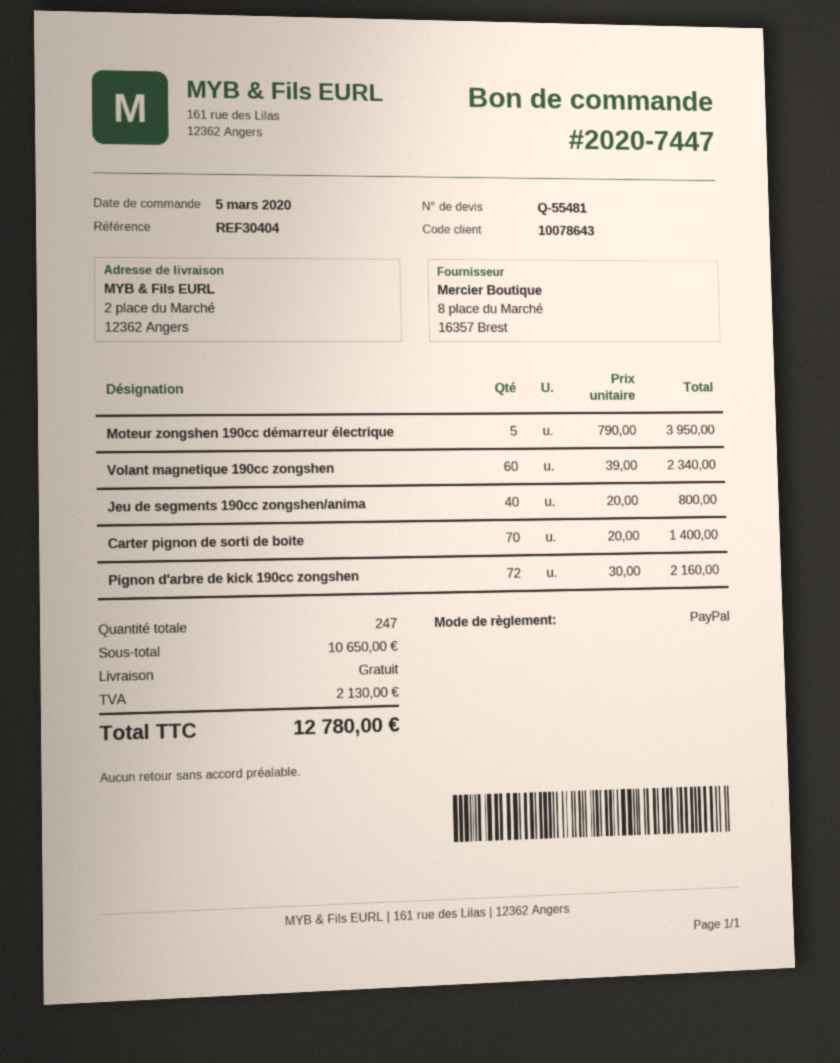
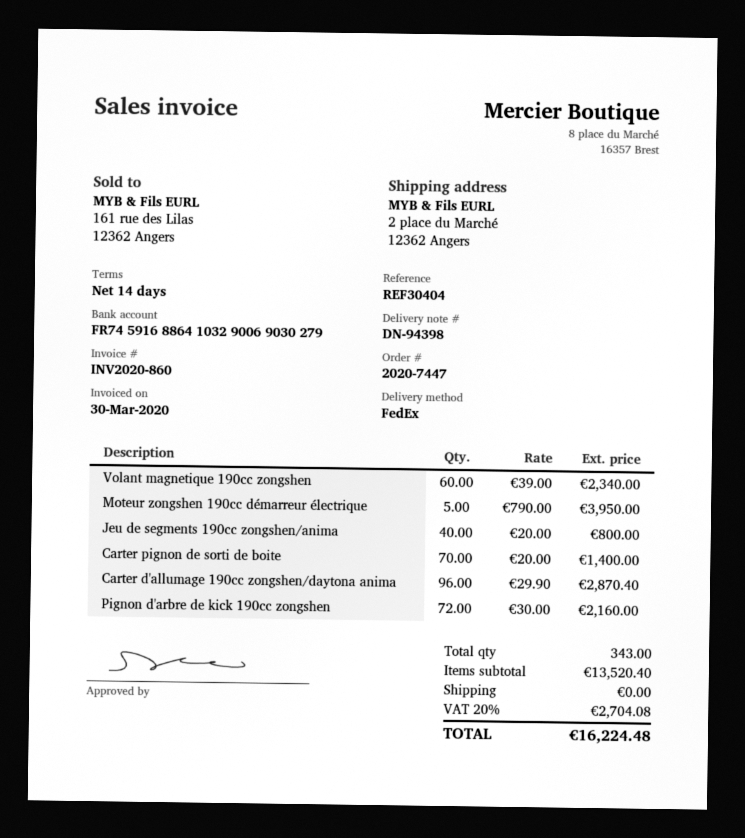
Carter d'allumage 190cc zongshen/daytona anima: none -> 96 x 29.90 = 2870.40
total quantity: 247 -> 343
subtotal: 10650.00 -> 13520.40
tax: 2130.00 -> 2704.08
total: 12780.00 -> 16224.48

